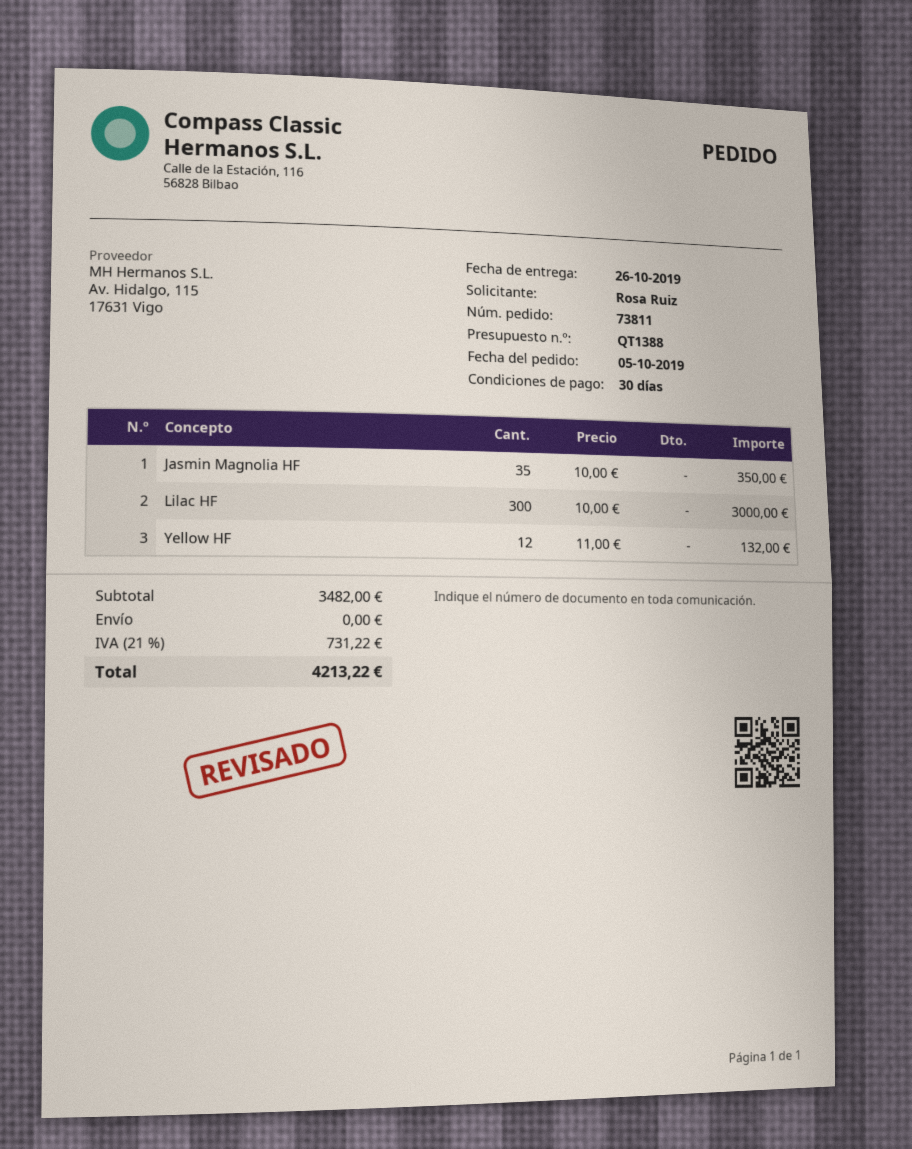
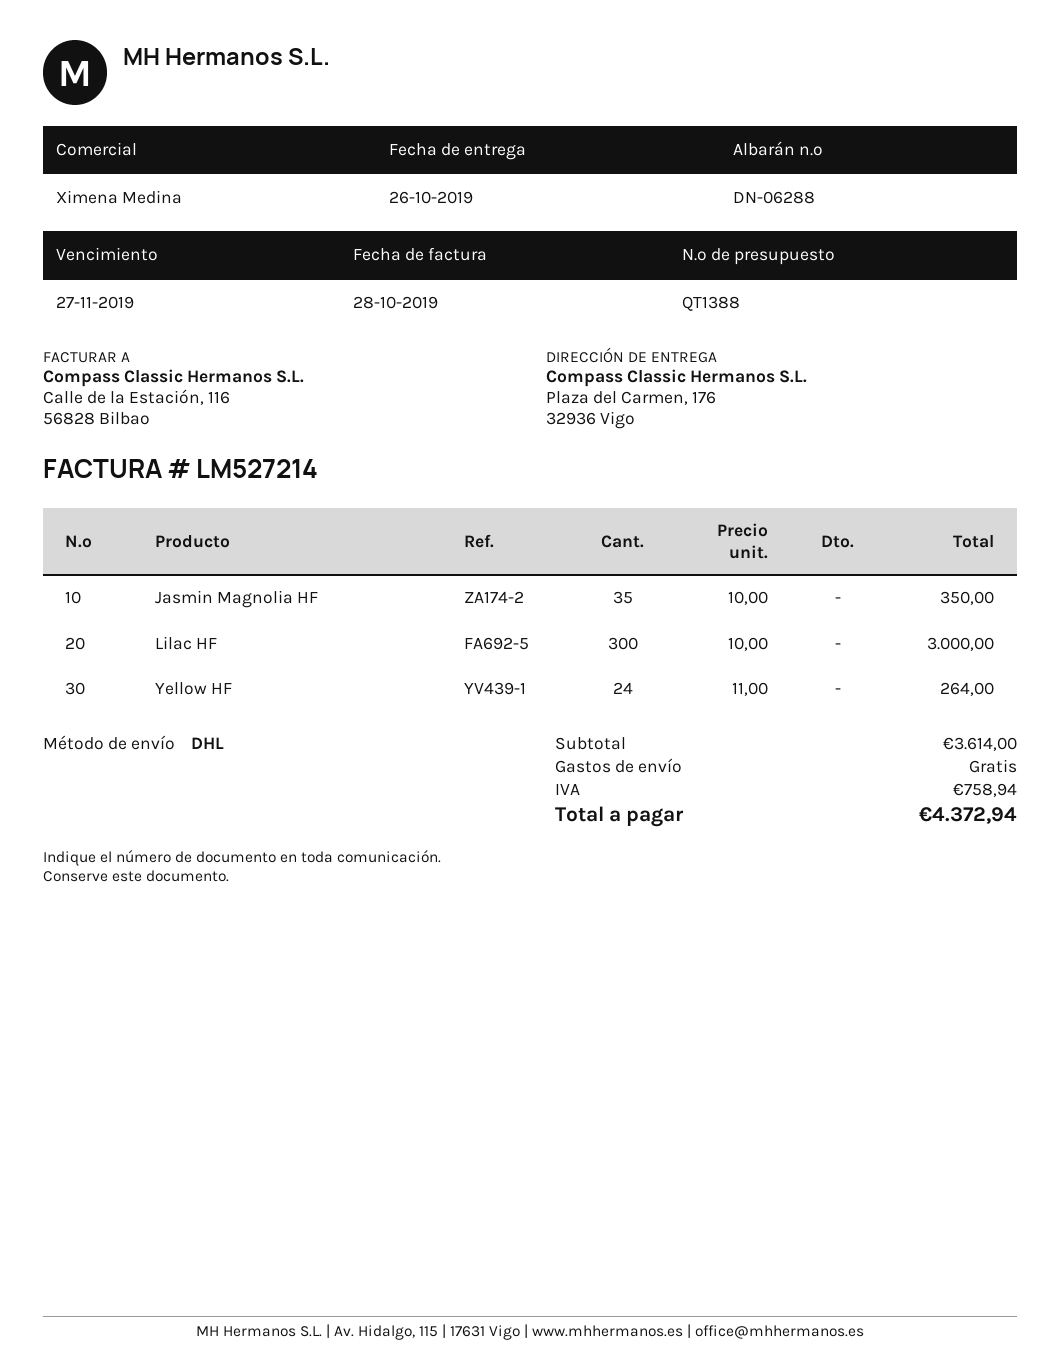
Yellow HF: 12 x 11.00 = 132.00 -> 24 x 11.00 = 264.00
subtotal: 3482.00 -> 3614.00
tax: 731.22 -> 758.94
total: 4213.22 -> 4372.94

